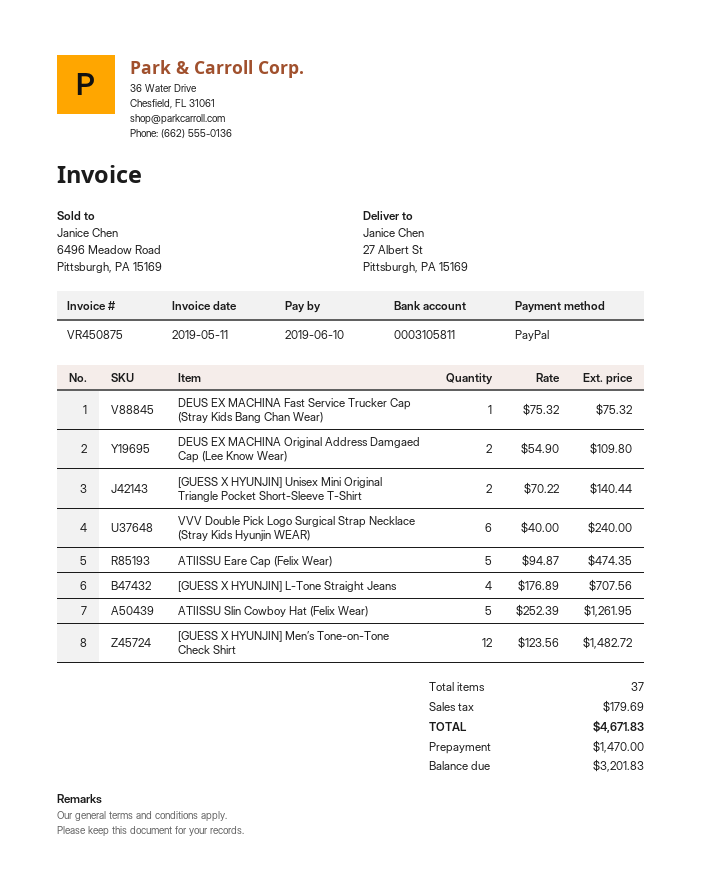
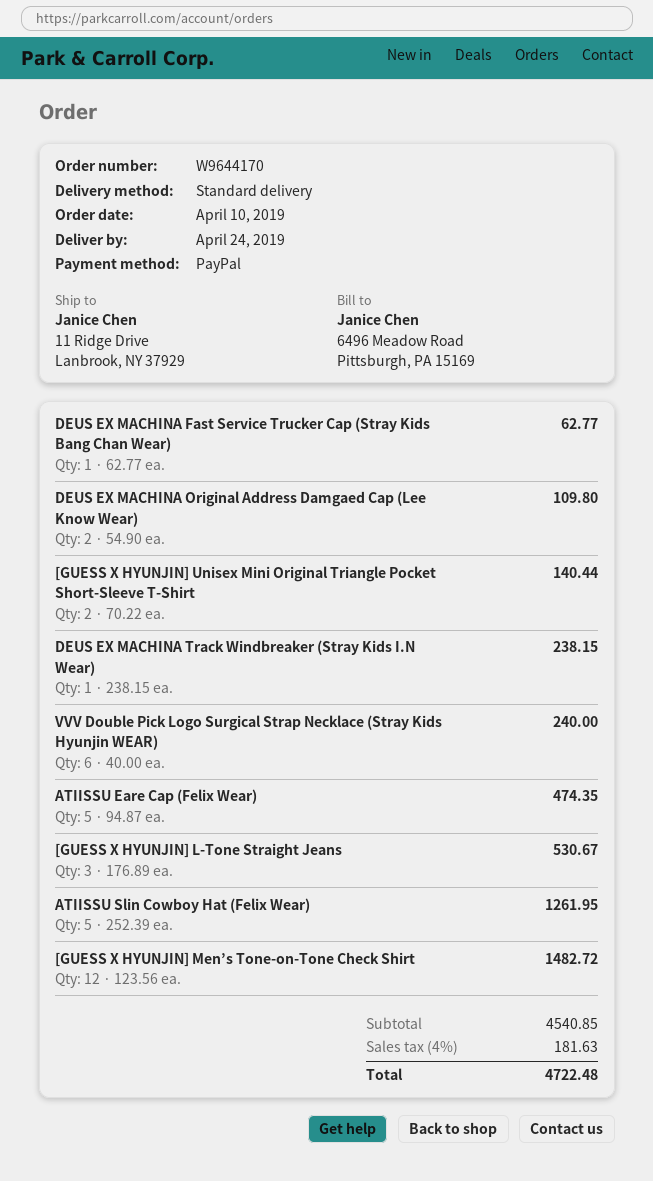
ship to: 27 Albert St, Pittsburgh, PA 15169 -> 11 Ridge Drive, Lanbrook, NY 37929
DEUS EX MACHINA Fast Service Trucker Cap (Stray Kids Bang Chan Wear): 1 x 75.32 = 75.32 -> 1 x 62.77 = 62.77
[GUESS X HYUNJIN] L-Tone Straight Jeans: 4 x 176.89 = 707.56 -> 3 x 176.89 = 530.67
DEUS EX MACHINA Track Windbreaker (Stray Kids I.N Wear): none -> 1 x 238.15 = 238.15
tax: 179.69 -> 181.63
total: 4671.83 -> 4722.48

